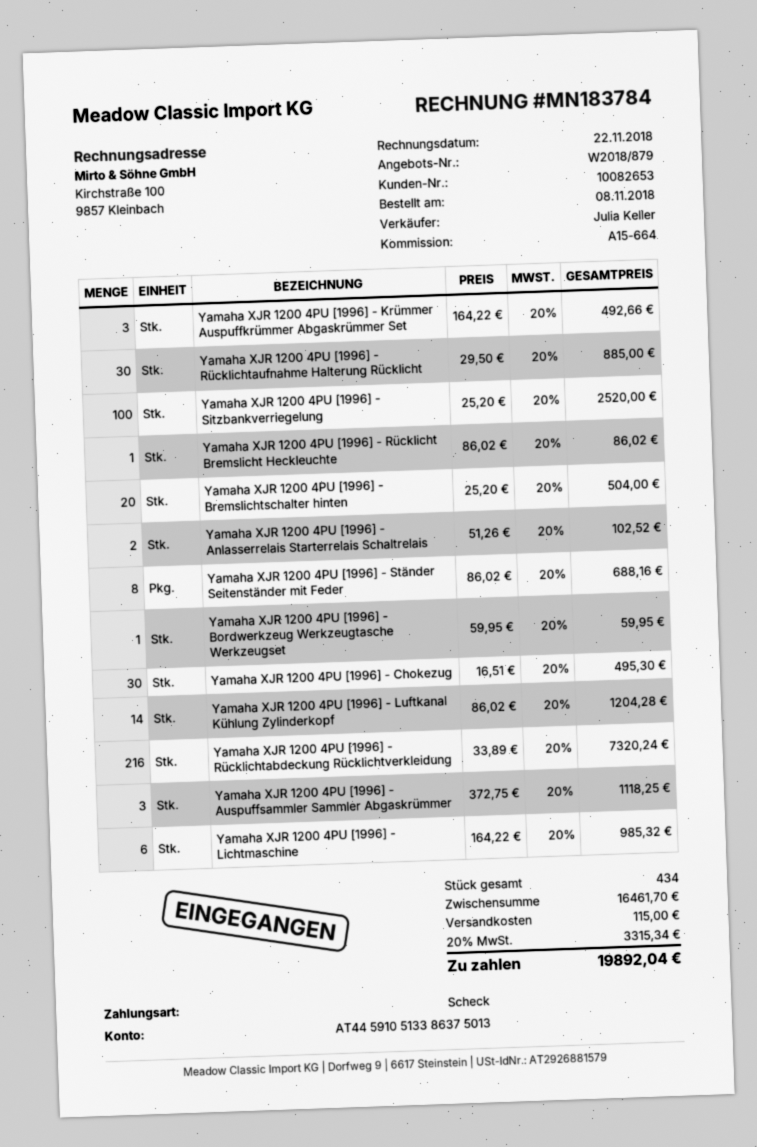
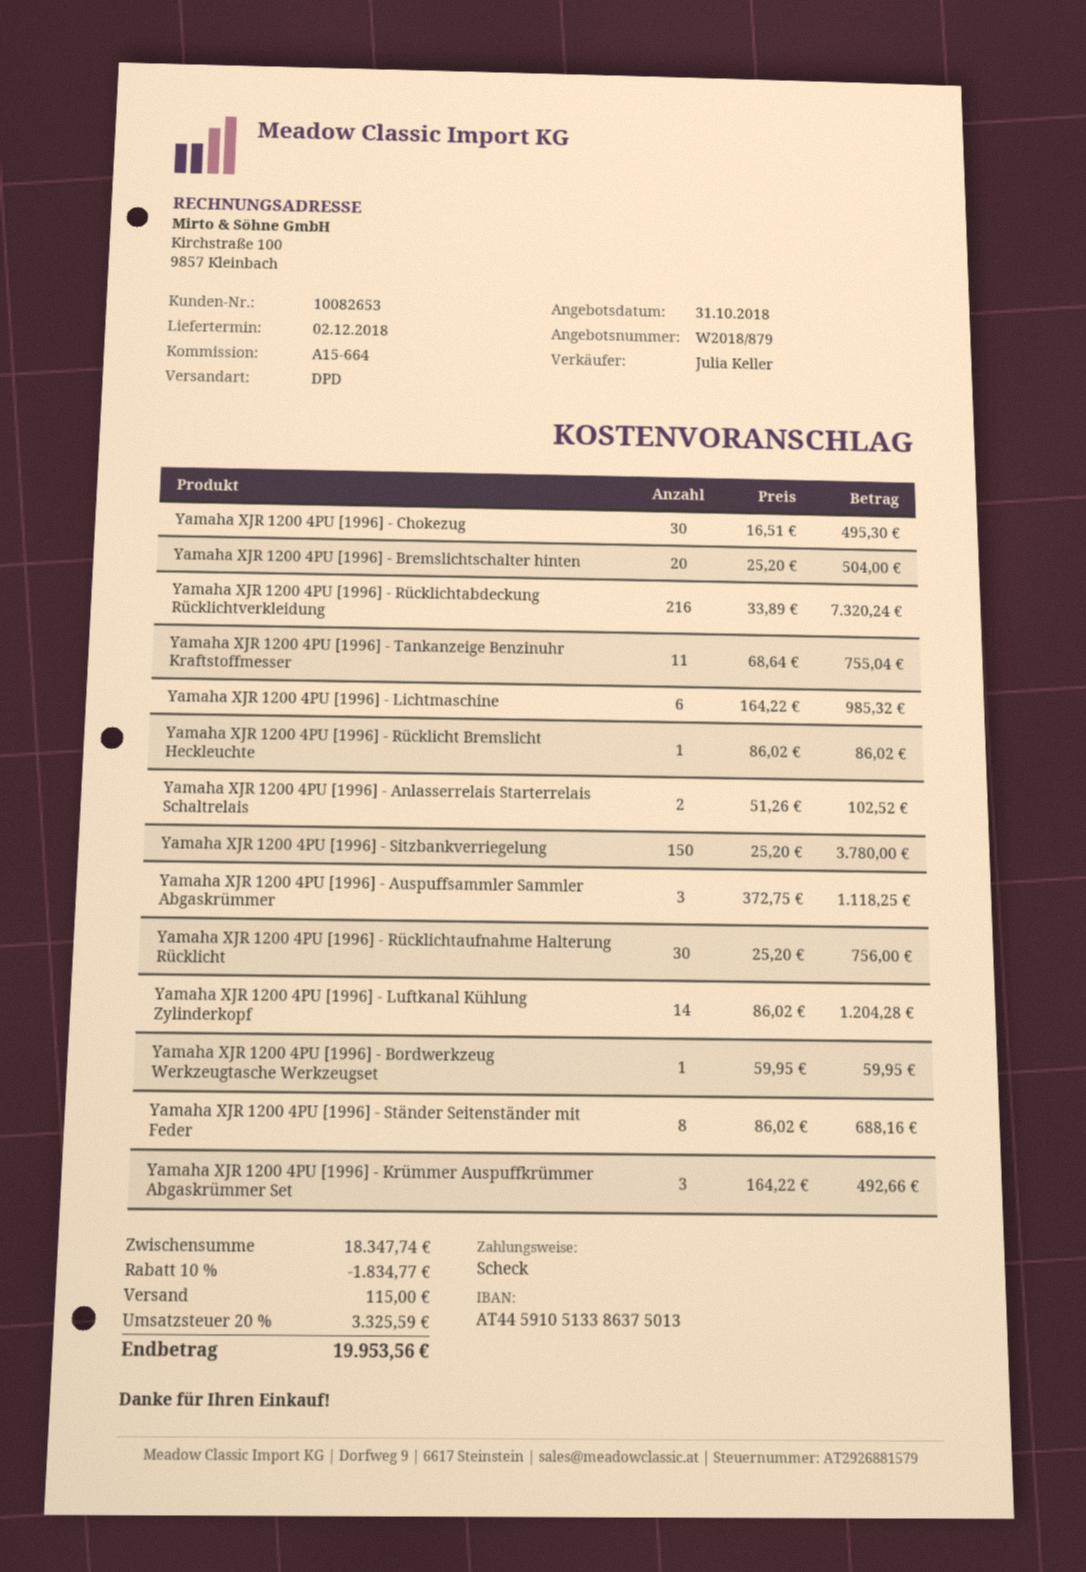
Yamaha XJR 1200 4PU [1996] - Rücklichtaufnahme Halterung Rücklicht: 30 x 29.50 = 885.00 -> 30 x 25.20 = 756.00
Yamaha XJR 1200 4PU [1996] - Sitzbankverriegelung: 100 x 25.20 = 2520.00 -> 150 x 25.20 = 3780.00
Yamaha XJR 1200 4PU [1996] - Tankanzeige Benzinuhr Kraftstoffmesser: none -> 11 x 68.64 = 755.04
subtotal: 16461.70 -> 18347.74
discount: none -> 10% = 1834.77
tax: 20% = 3315.34 -> 20% = 3325.59
total: 19892.04 -> 19953.56

